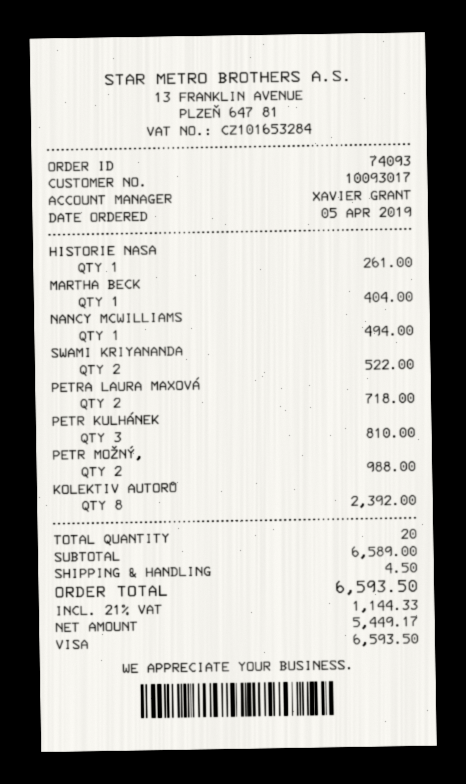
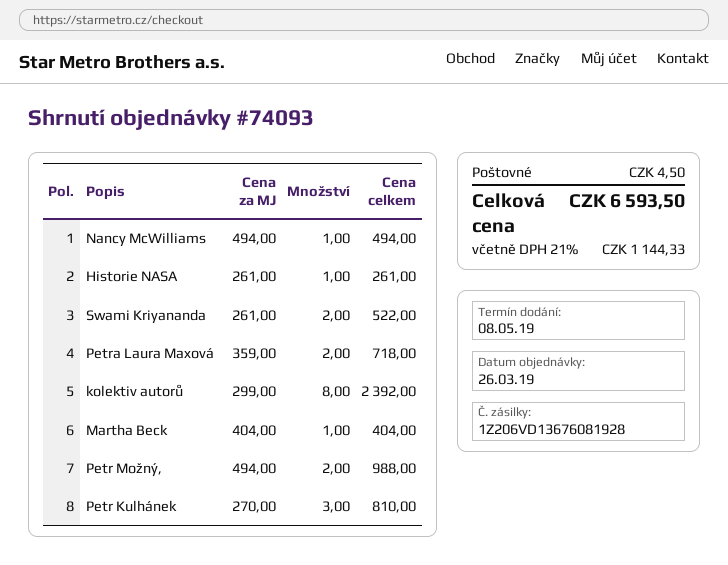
order date: 2019-04-05 -> 2019-03-26

